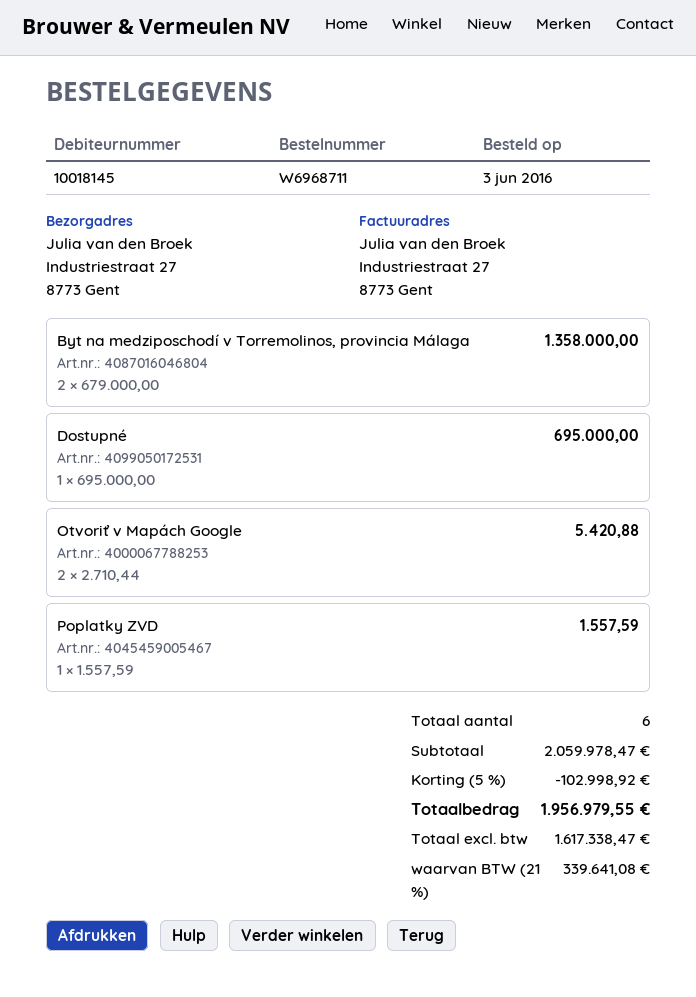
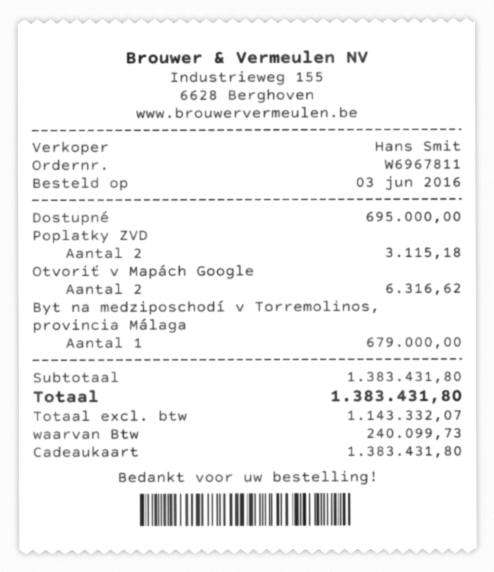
order number: W6968711 -> W6967811
Byt na medziposchodí v Torremolinos, provincia Málaga: 2 for 1358000.00 -> 1 for 679000.00
Otvoriť v Mapách Google: 2 for 5420.88 -> 2 for 6316.62
Poplatky ZVD: 1 for 1557.59 -> 2 for 3115.18
subtotal: 2059978.47 -> 1383431.80
discount: 5% = 102998.92 -> none
net: 1617338.47 -> 1143332.07
tax: 339641.08 -> 240099.73
total: 1956979.55 -> 1383431.80

